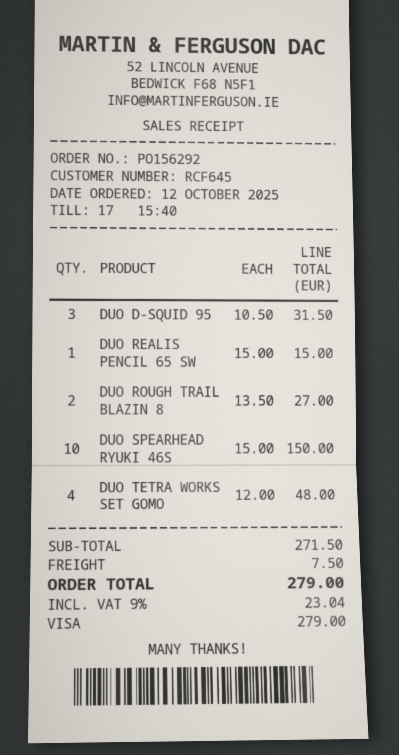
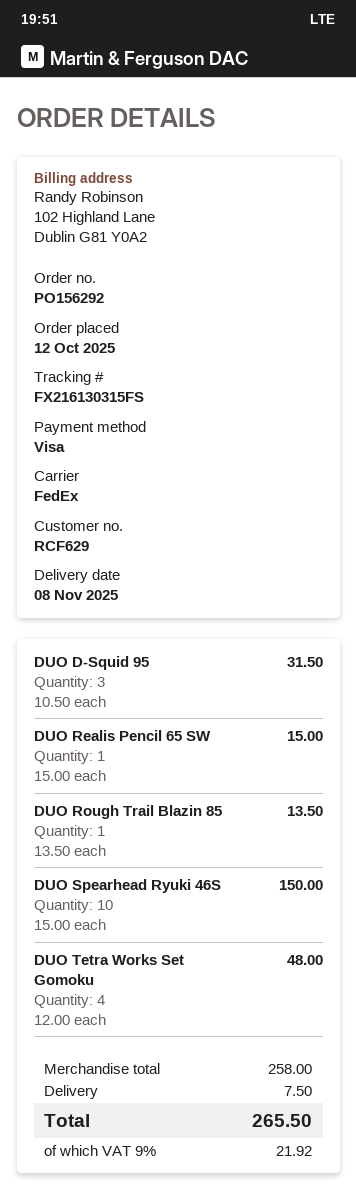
customer number: RCF645 -> RCF629
DUO ROUGH TRAIL BLAZIN 8: 2 x 13.50 = 27.00 -> 1 x 13.50 = 13.50
subtotal: 271.50 -> 258.00
tax: 9% = 23.04 -> 9% = 21.92
total: 279.00 -> 265.50

